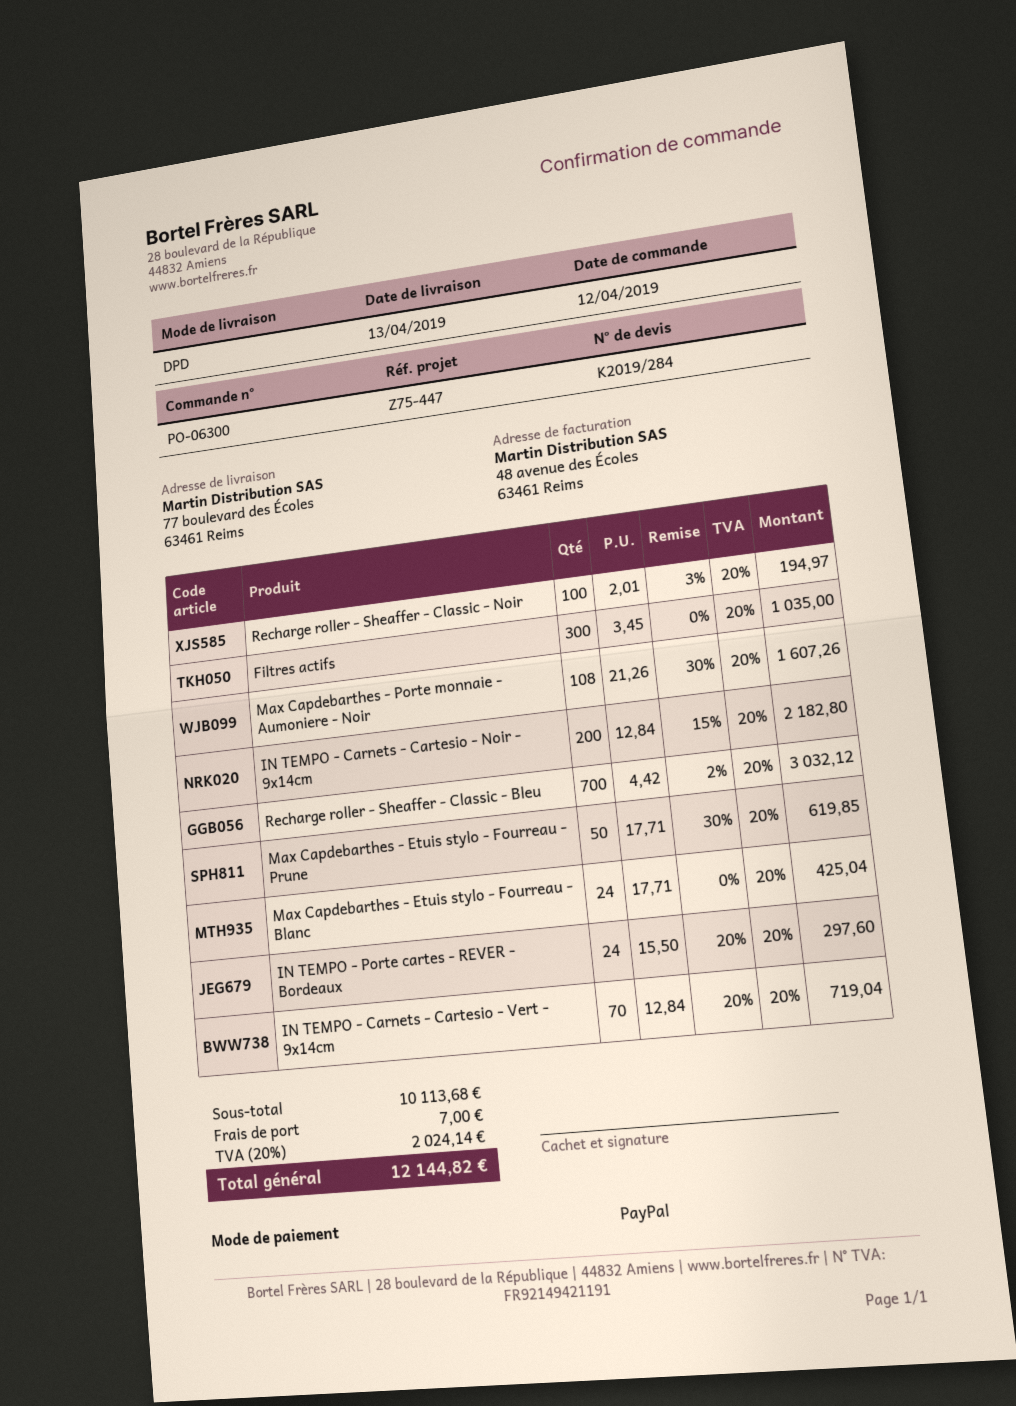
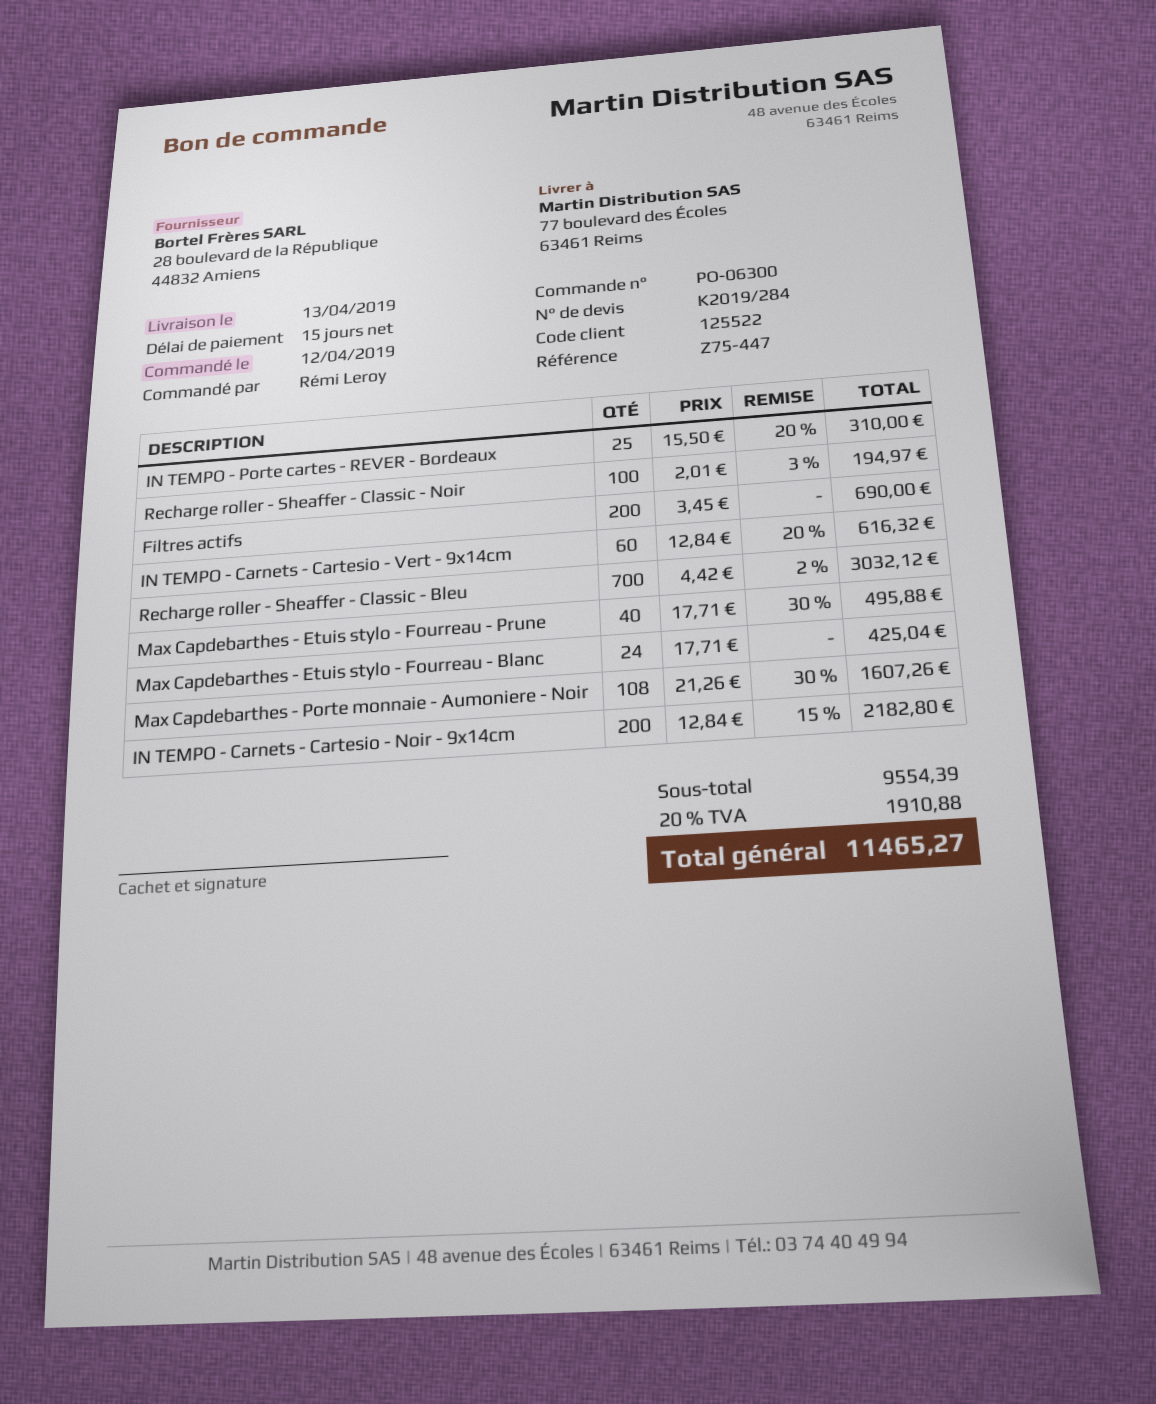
Filtres actifs: 300 x 3.45 = 1035.00 -> 200 x 3.45 = 690.00
Max Capdebarthes - Etuis stylo - Fourreau - Prune: 50 x 17.71 - 30% = 619.85 -> 40 x 17.71 - 30% = 495.88
IN TEMPO - Porte cartes - REVER - Bordeaux: 24 x 15.50 - 20% = 297.60 -> 25 x 15.50 - 20% = 310.00
IN TEMPO - Carnets - Cartesio - Vert - 9x14cm: 70 x 12.84 - 20% = 719.04 -> 60 x 12.84 - 20% = 616.32
subtotal: 10113.68 -> 9554.39
shipping: 7.00 -> none
tax: 20% = 2024.14 -> 20% = 1910.88
total: 12144.82 -> 11465.27

